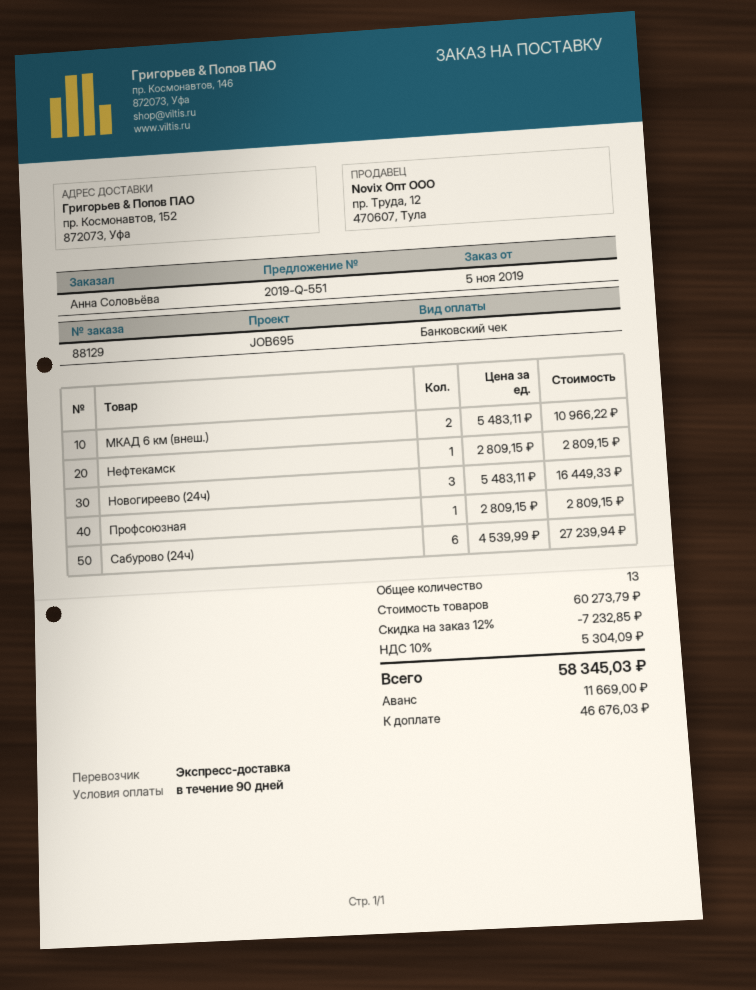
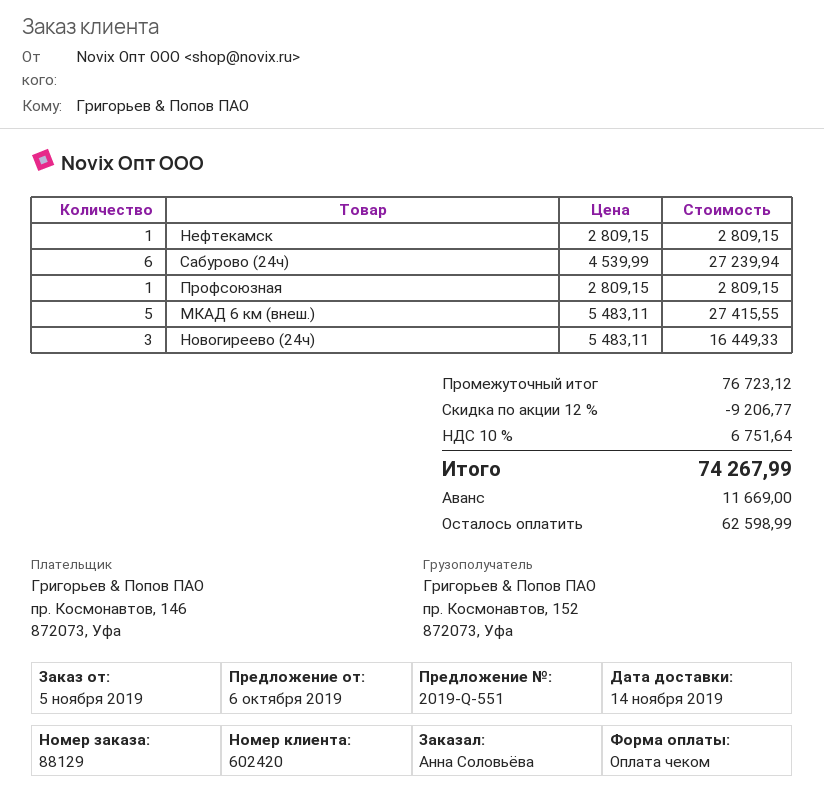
МКАД 6 км (внеш.): 2 x 5483.11 = 10966.22 -> 5 x 5483.11 = 27415.55
subtotal: 60273.79 -> 76723.12
discount: 12% = 7232.85 -> 12% = 9206.77
tax: 10% = 5304.09 -> 10% = 6751.64
total: 58345.03 -> 74267.99
balance: 46676.03 -> 62598.99

